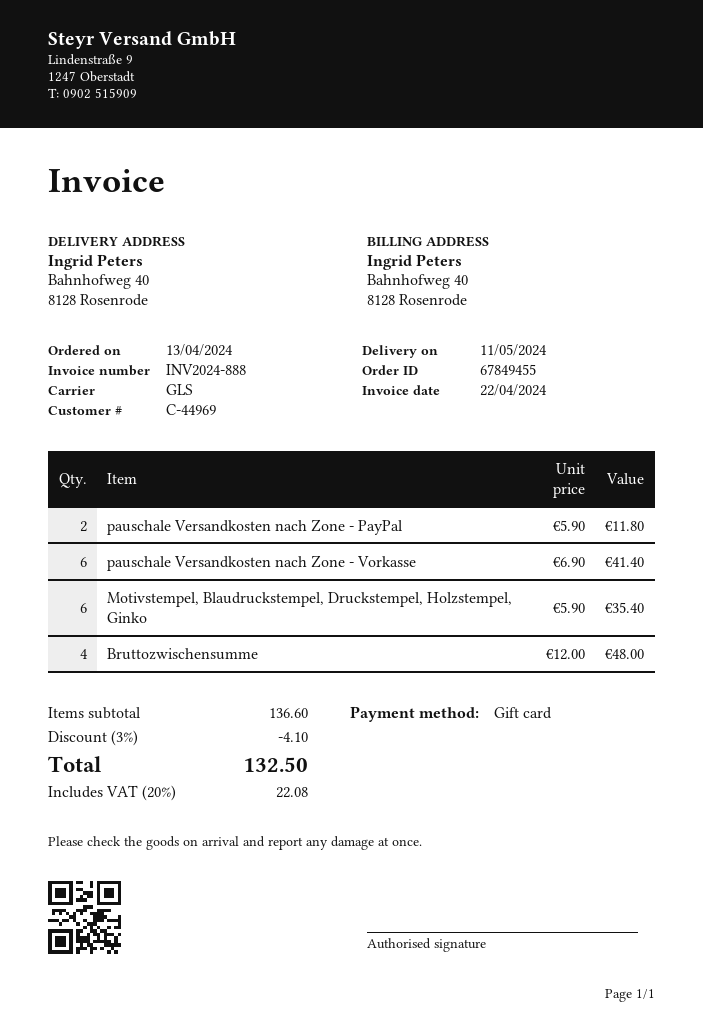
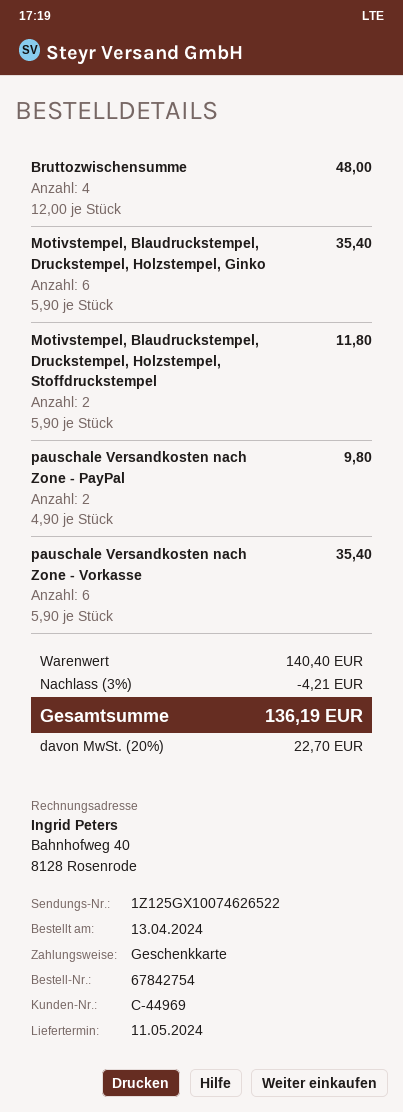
order number: 67849455 -> 67842754
pauschale Versandkosten nach Zone - PayPal: 2 x 5.90 = 11.80 -> 2 x 4.90 = 9.80
pauschale Versandkosten nach Zone - Vorkasse: 6 x 6.90 = 41.40 -> 6 x 5.90 = 35.40
Motivstempel, Blaudruckstempel, Druckstempel, Holzstempel, Stoffdruckstempel: none -> 2 x 5.90 = 11.80
subtotal: 136.60 -> 140.40
discount: 3% = 4.10 -> 3% = 4.21
tax: 20% = 22.08 -> 20% = 22.70
total: 132.50 -> 136.19

